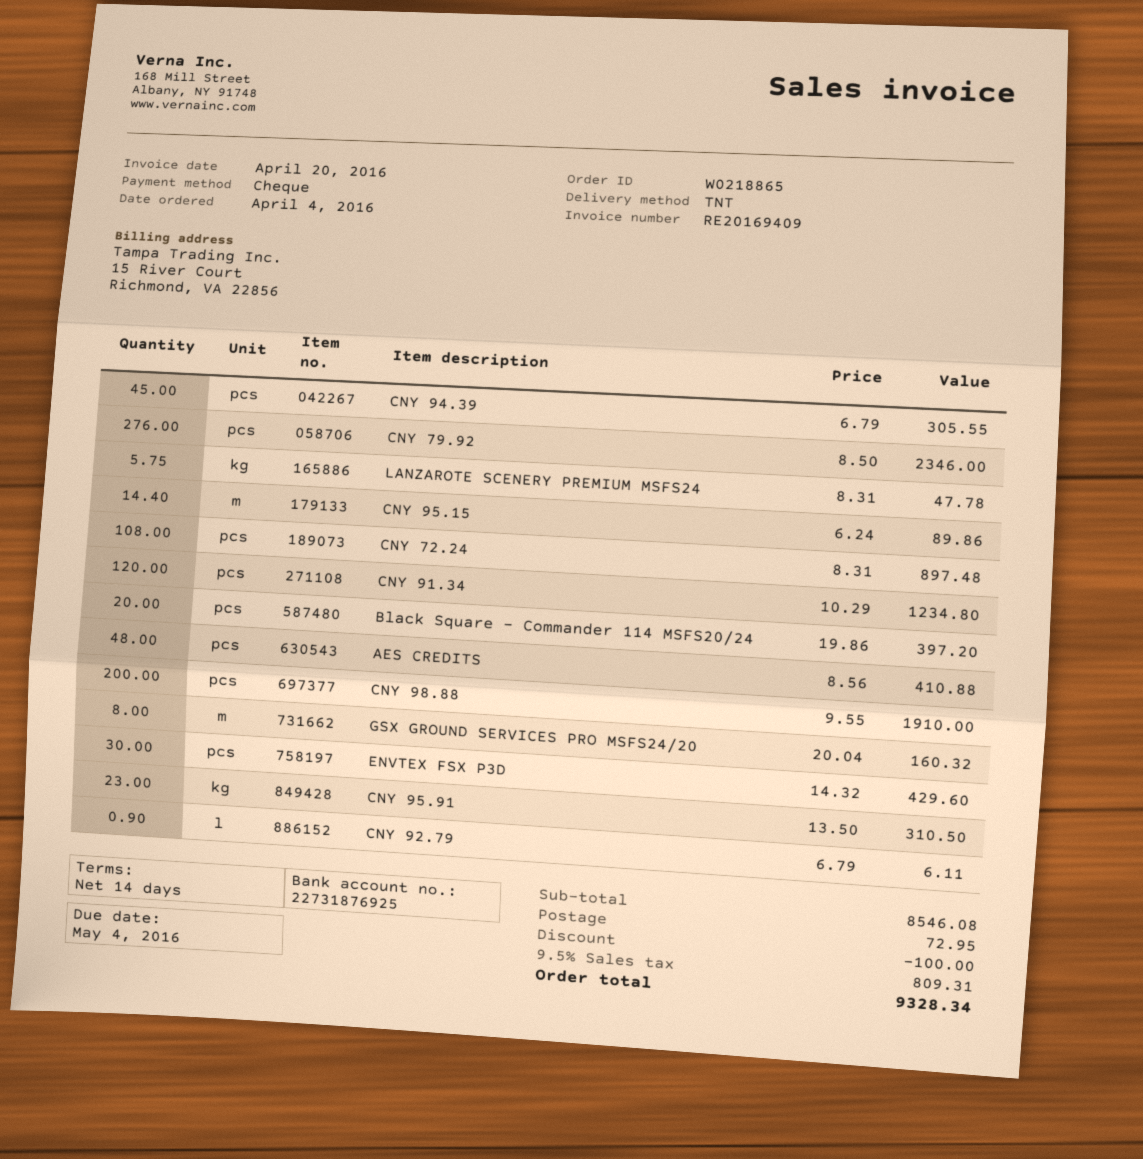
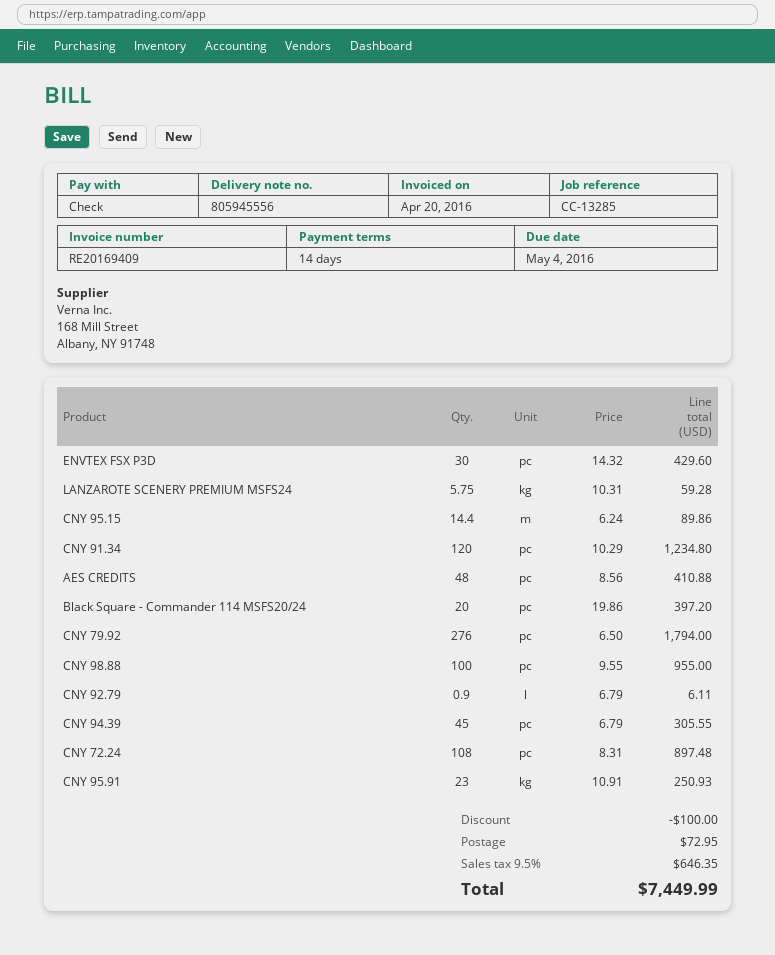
CNY 79.92: 276 x 8.50 = 2346.00 -> 276 x 6.50 = 1794.00
LANZAROTE SCENERY PREMIUM MSFS24: 5.75 x 8.31 = 47.78 -> 5.75 x 10.31 = 59.28
CNY 98.88: 200 x 9.55 = 1910.00 -> 100 x 9.55 = 955.00
GSX GROUND SERVICES PRO MSFS24/20: 8 x 20.04 = 160.32 -> none
CNY 95.91: 23 x 13.50 = 310.50 -> 23 x 10.91 = 250.93
tax: 9.5% = 809.31 -> 9.5% = 646.35
total: 9328.34 -> 7449.99

